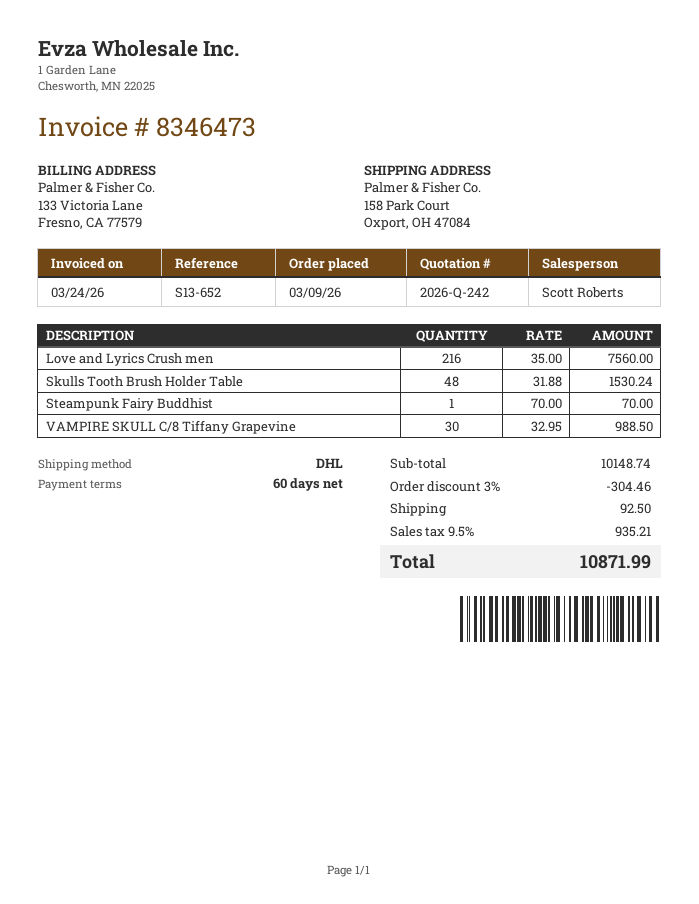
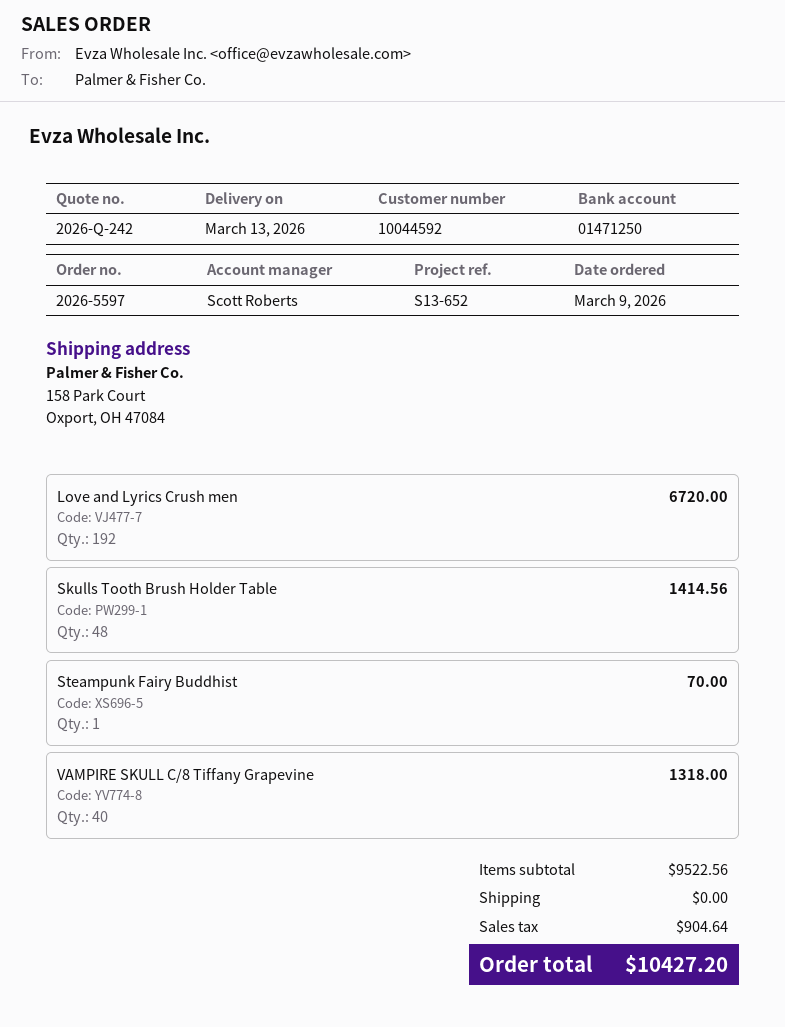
Love and Lyrics Crush men: 216 for 7560.00 -> 192 for 6720.00
Skulls Tooth Brush Holder Table: 48 for 1530.24 -> 48 for 1414.56
VAMPIRE SKULL C/8 Tiffany Grapevine: 30 for 988.50 -> 40 for 1318.00
subtotal: 10148.74 -> 9522.56
discount: 3% = 304.46 -> none
shipping: 92.50 -> 0.00
tax: 935.21 -> 904.64
total: 10871.99 -> 10427.20

